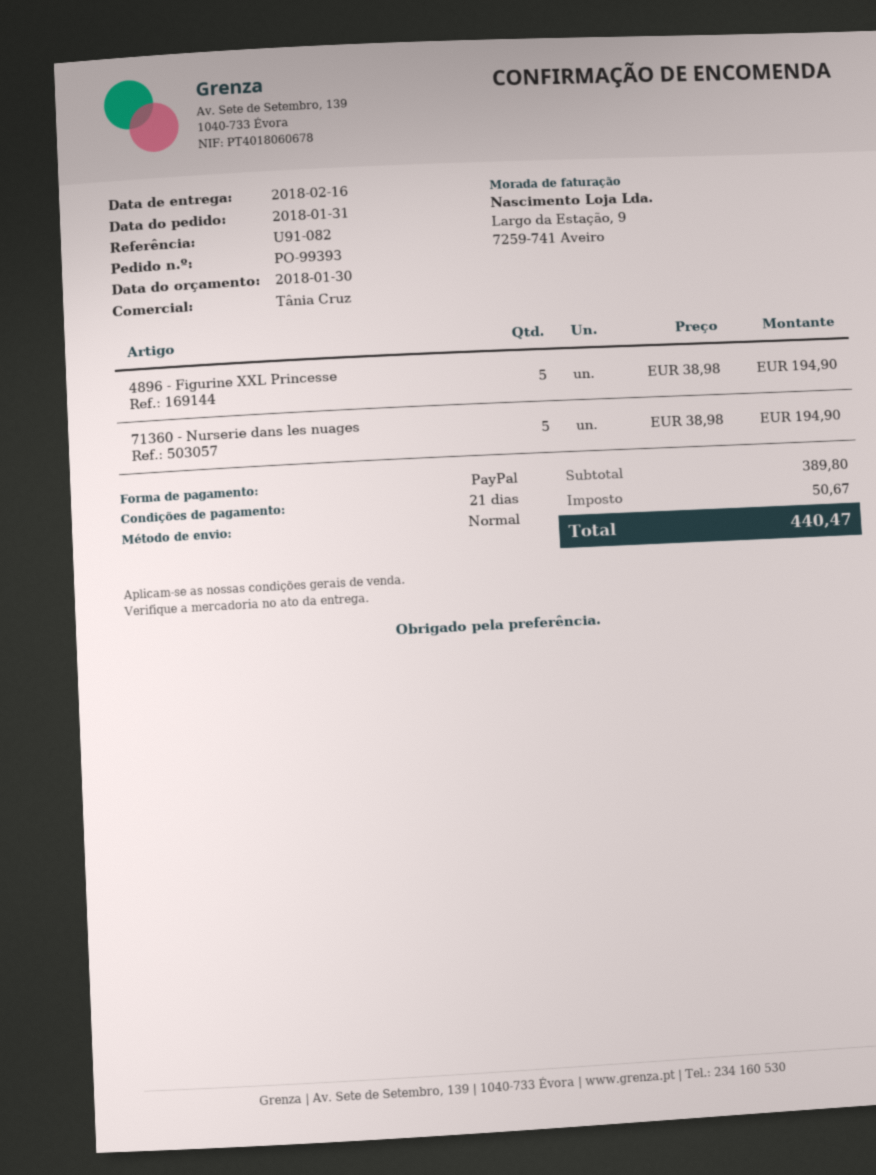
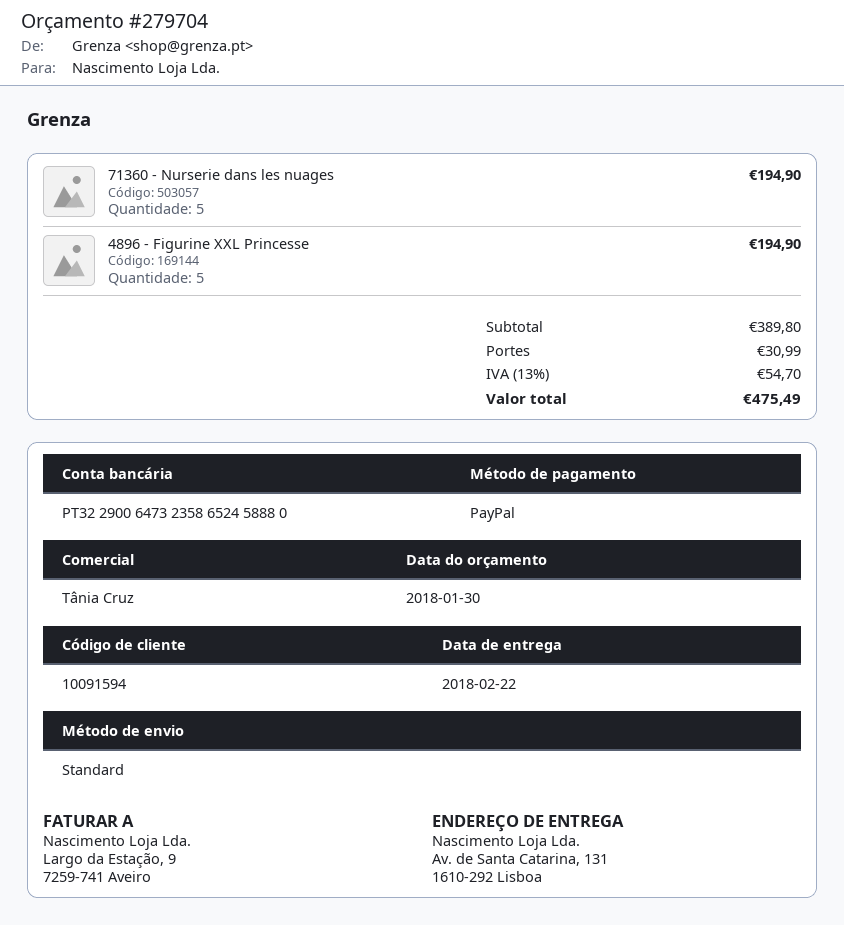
delivery date: 2018-02-16 -> 2018-02-22
shipping: none -> 30.99
tax: 50.67 -> 54.70
total: 440.47 -> 475.49

